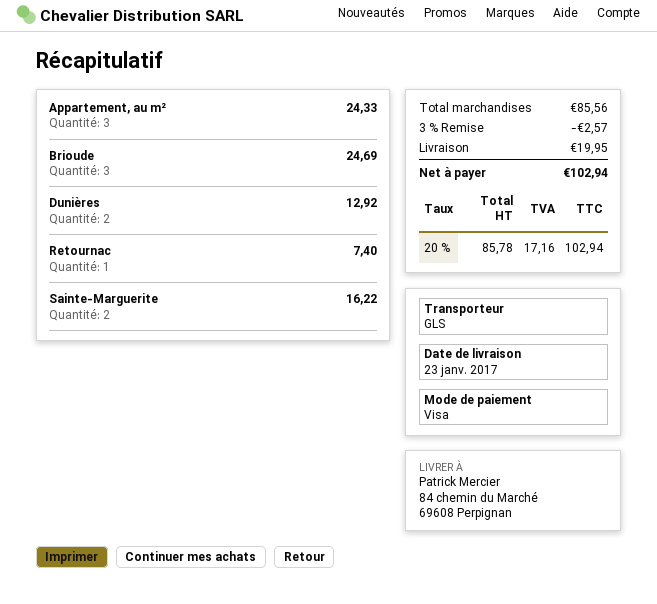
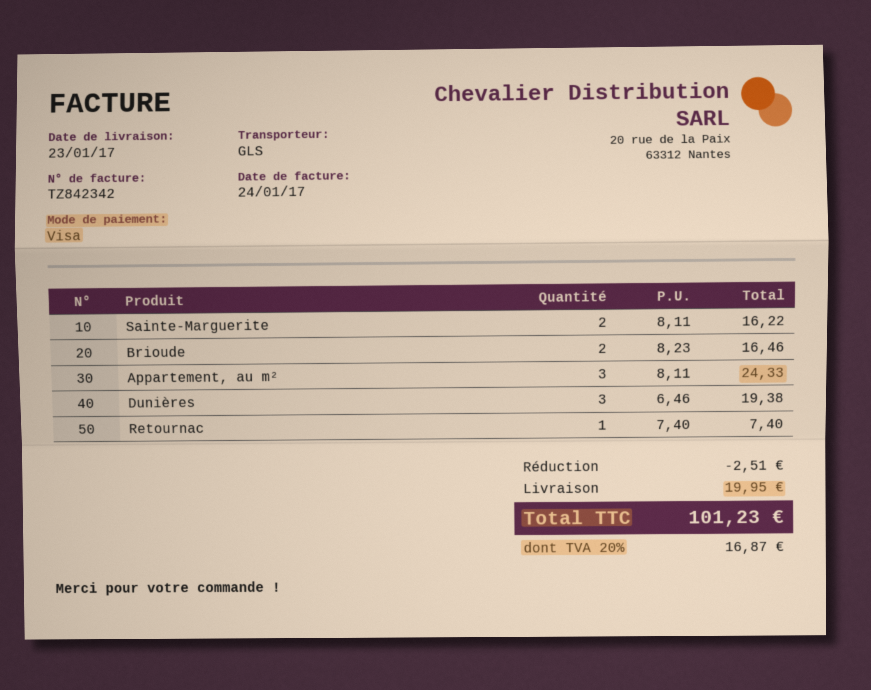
Brioude: 3 for 24.69 -> 2 for 16.46
Dunières: 2 for 12.92 -> 3 for 19.38
discount: 2.57 -> 2.51
tax: 20% = 17.16 -> 20% = 16.87
total: 102.94 -> 101.23

